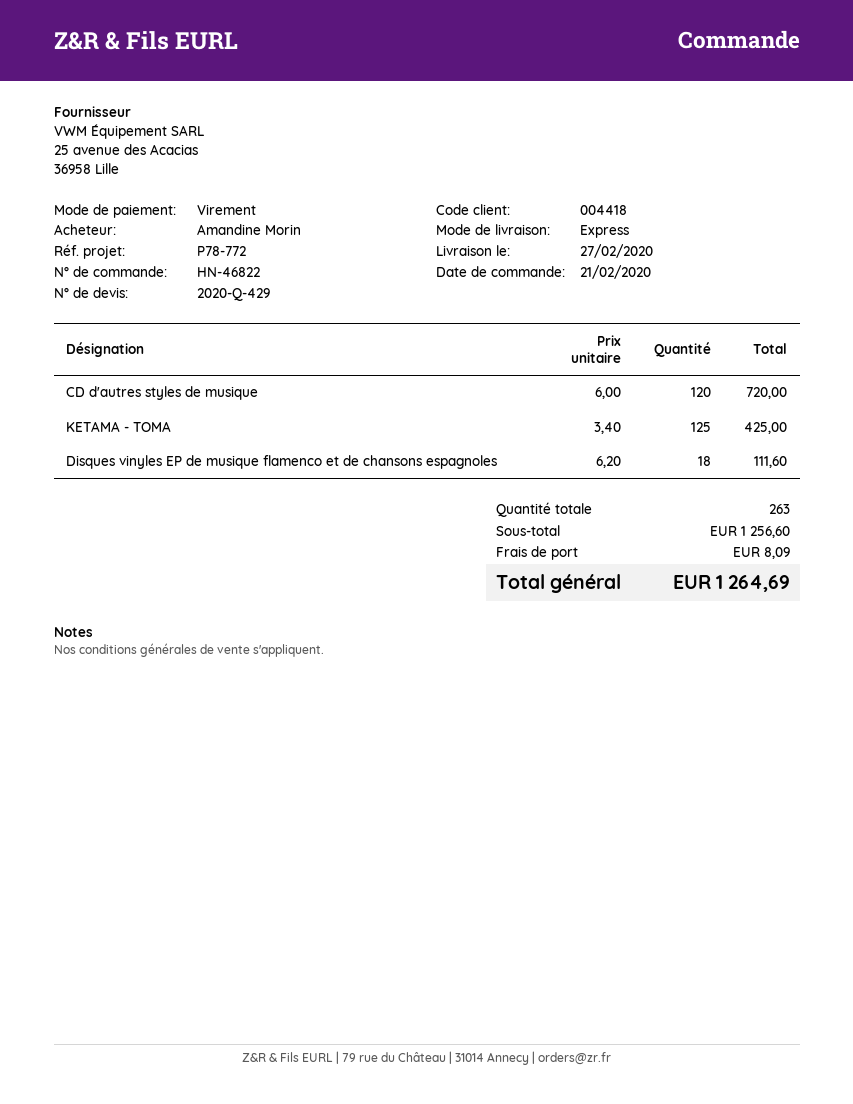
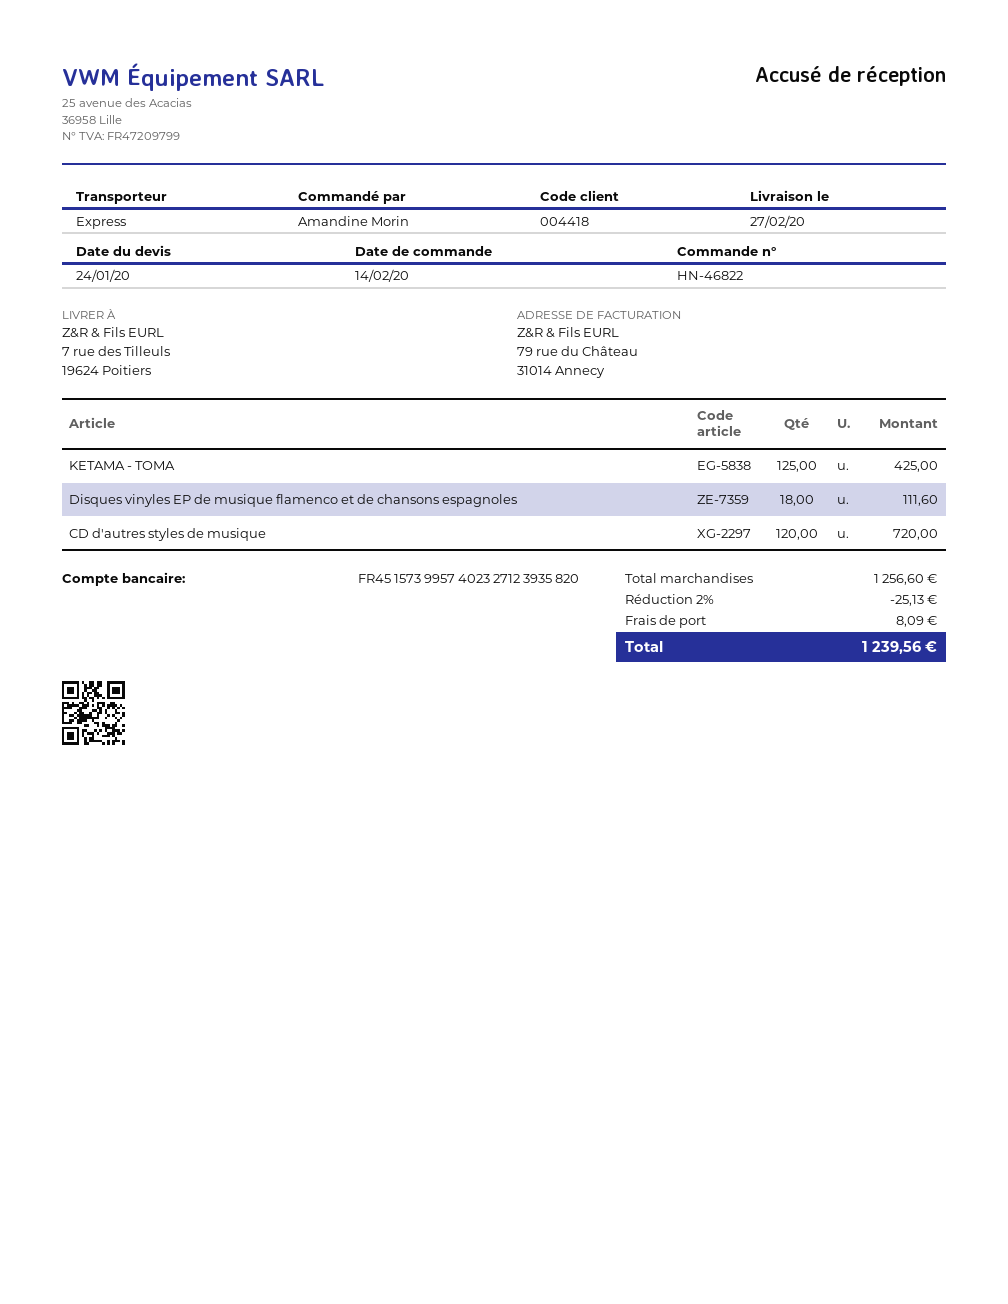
order date: 2020-02-21 -> 2020-02-14
discount: none -> 2% = 25.13
total: 1264.69 -> 1239.56

